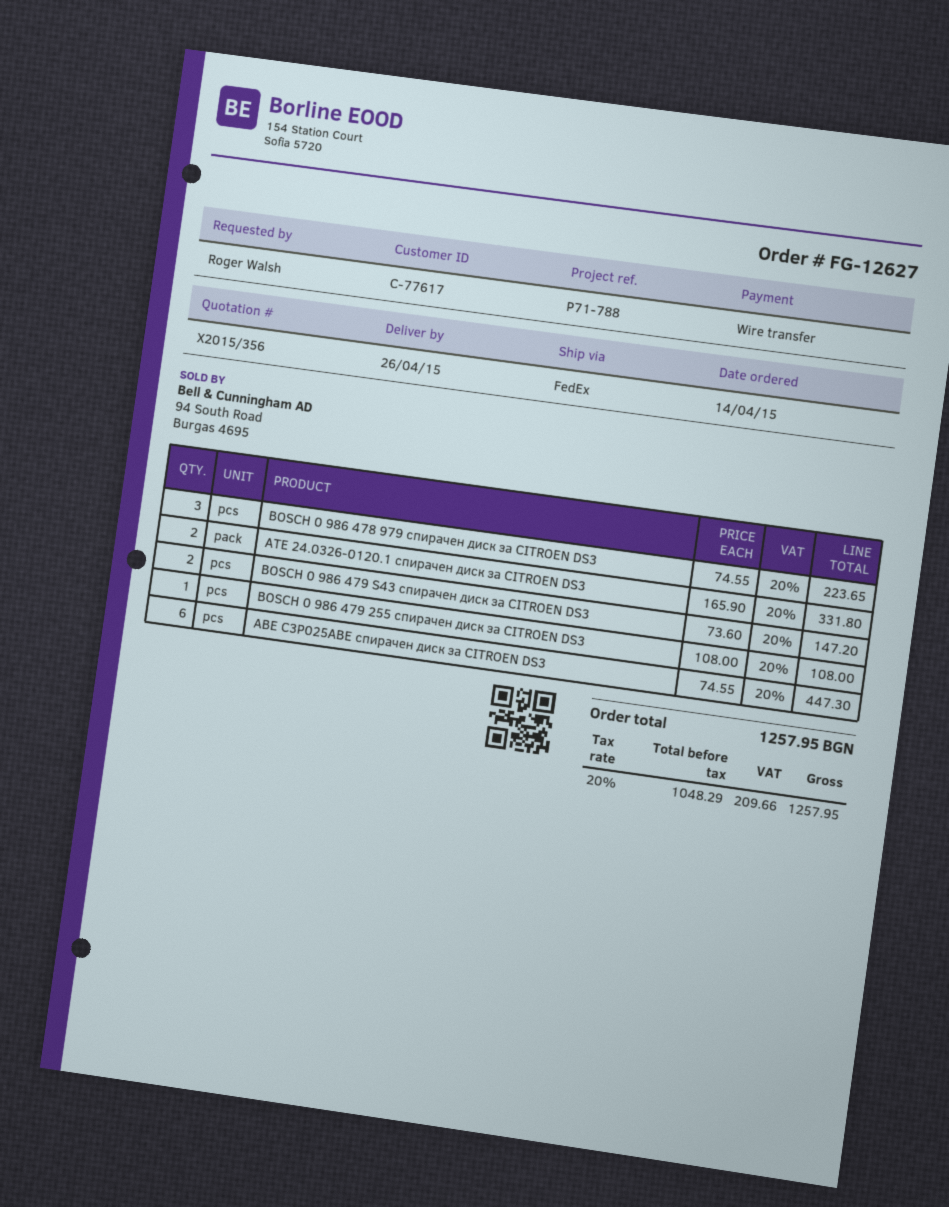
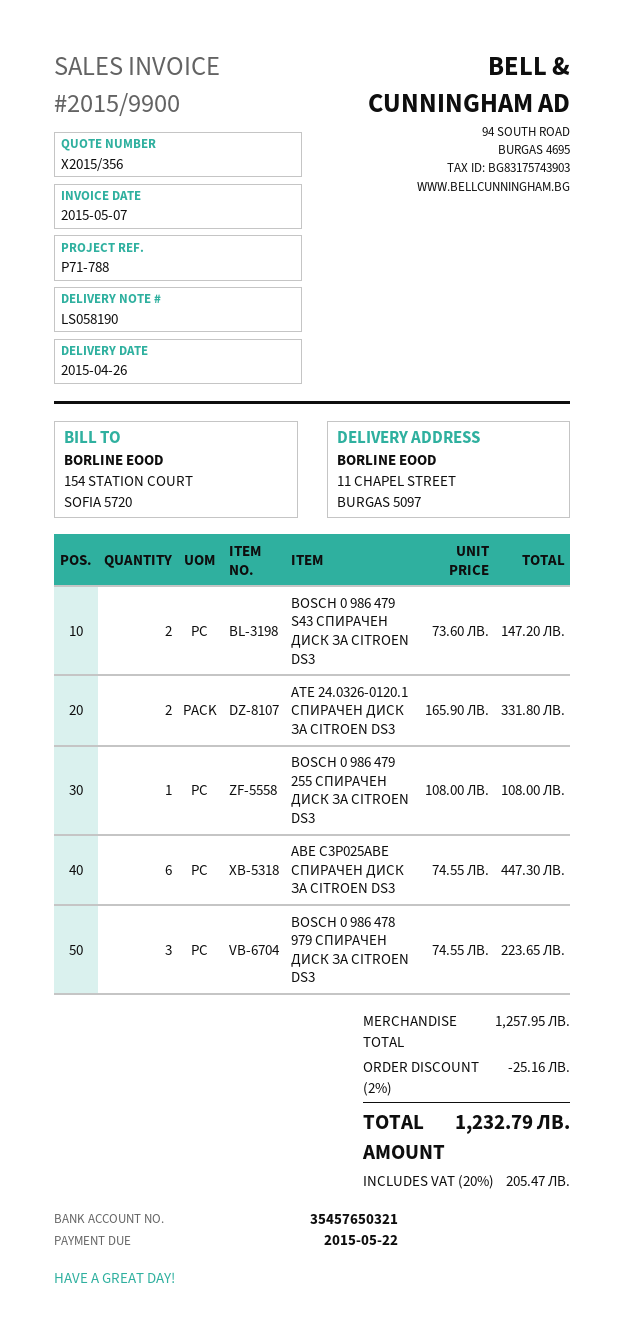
discount: none -> 2% = 25.16
tax: 20% = 209.66 -> 20% = 205.47
total: 1257.95 -> 1232.79

